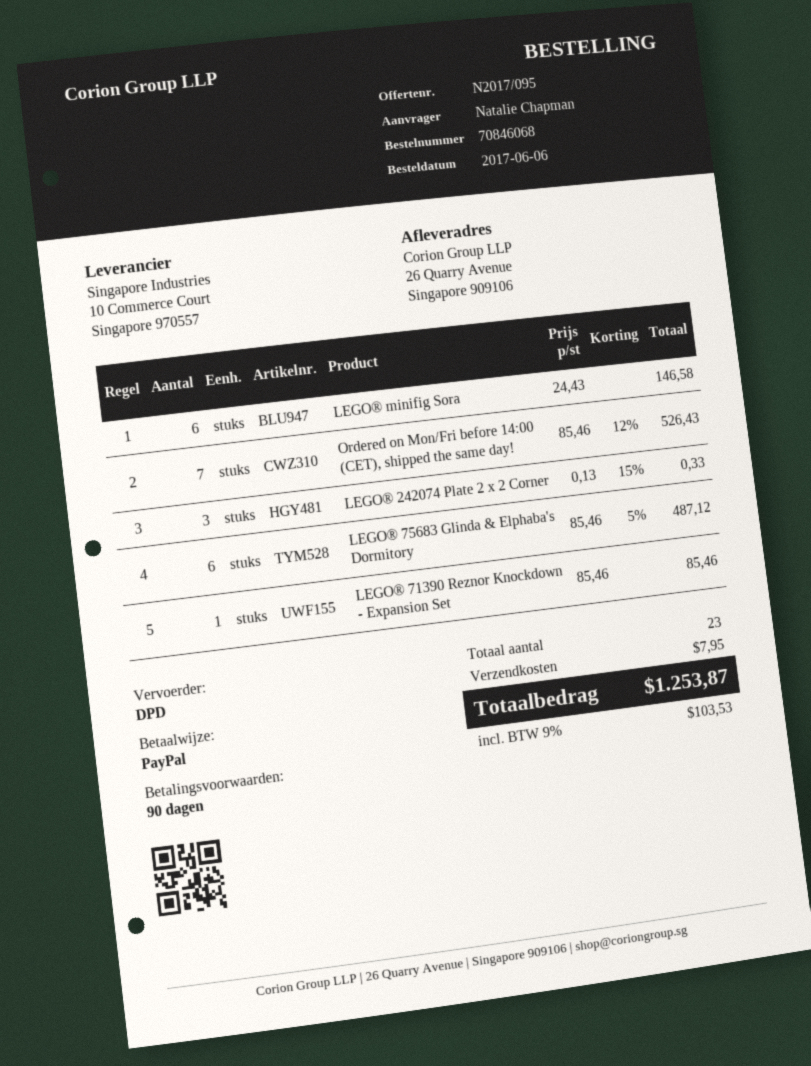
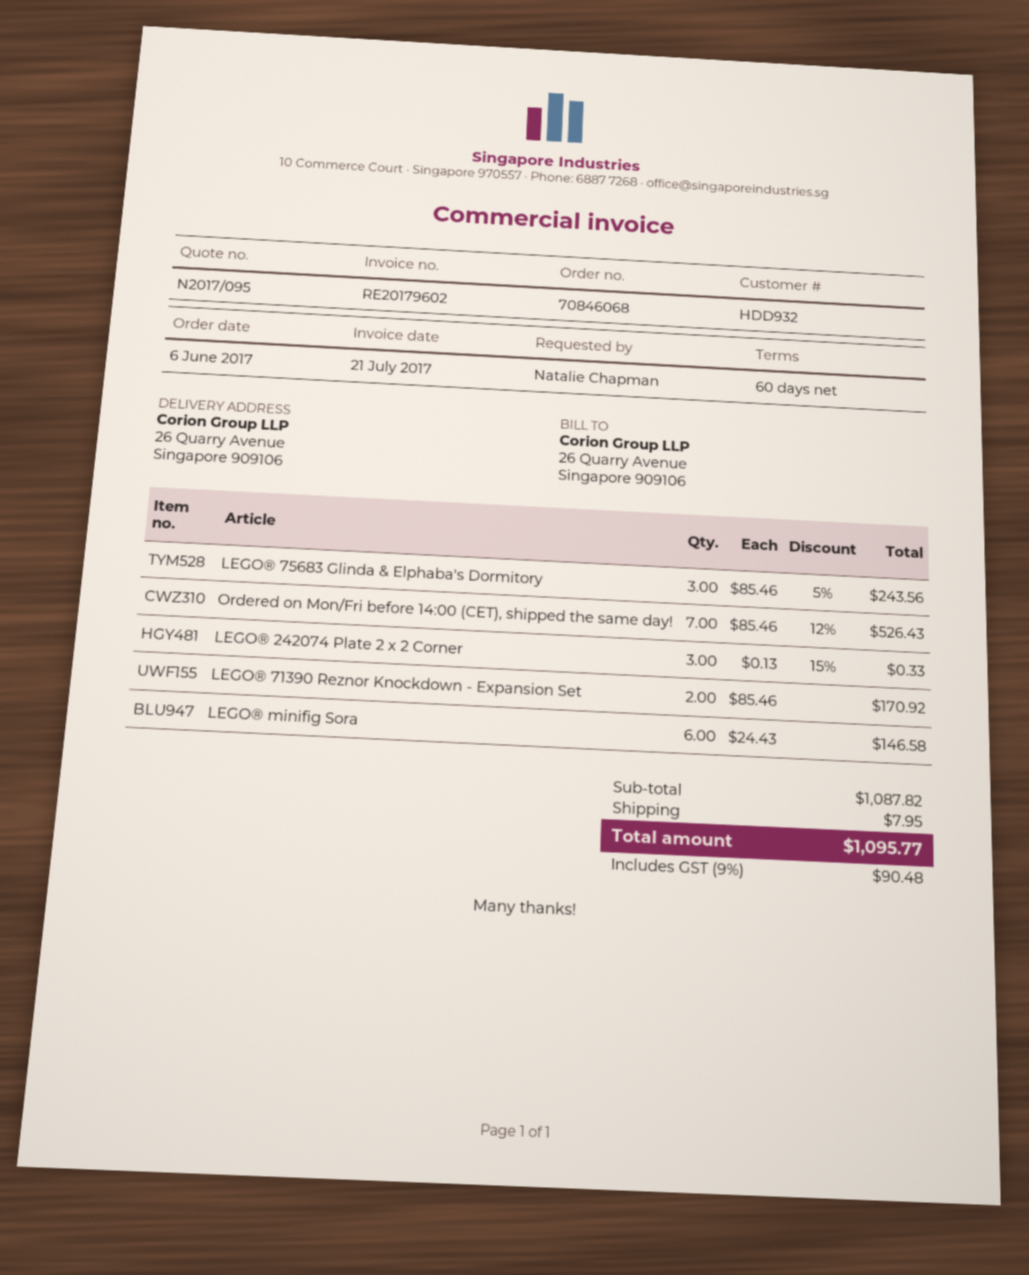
payment terms: 90 days -> 60 days
LEGO® 75683 Glinda & Elphaba's Dormitory: 6 x 85.46 - 5% = 487.12 -> 3 x 85.46 - 5% = 243.56
LEGO® 71390 Reznor Knockdown - Expansion Set: 1 x 85.46 = 85.46 -> 2 x 85.46 = 170.92
tax: 9% = 103.53 -> 9% = 90.48
total: 1253.87 -> 1095.77

